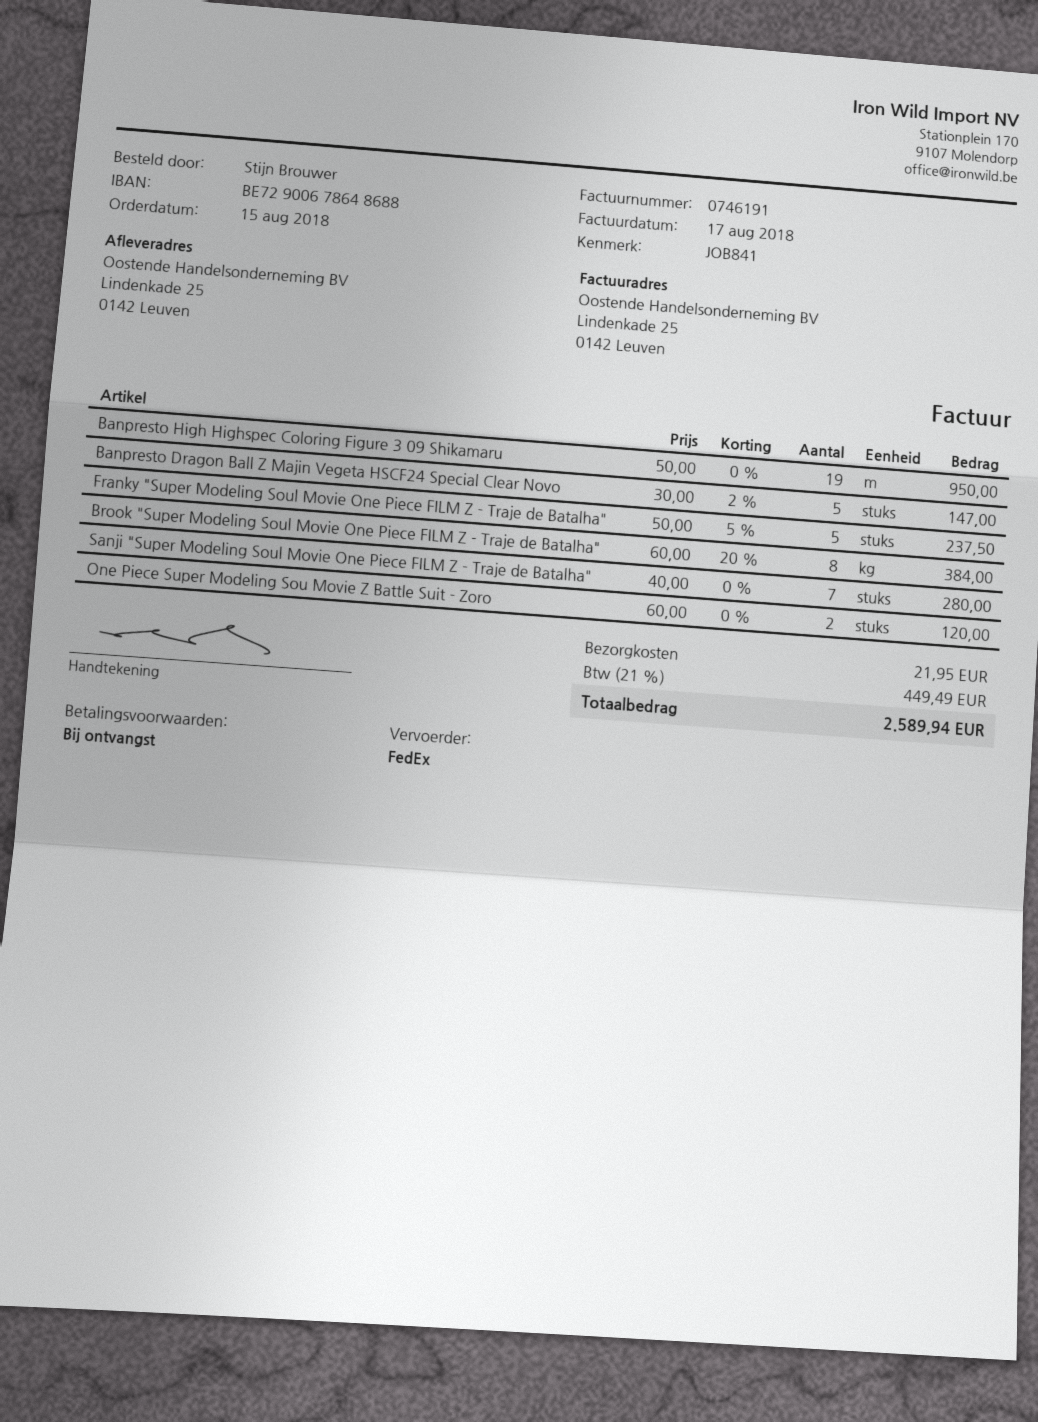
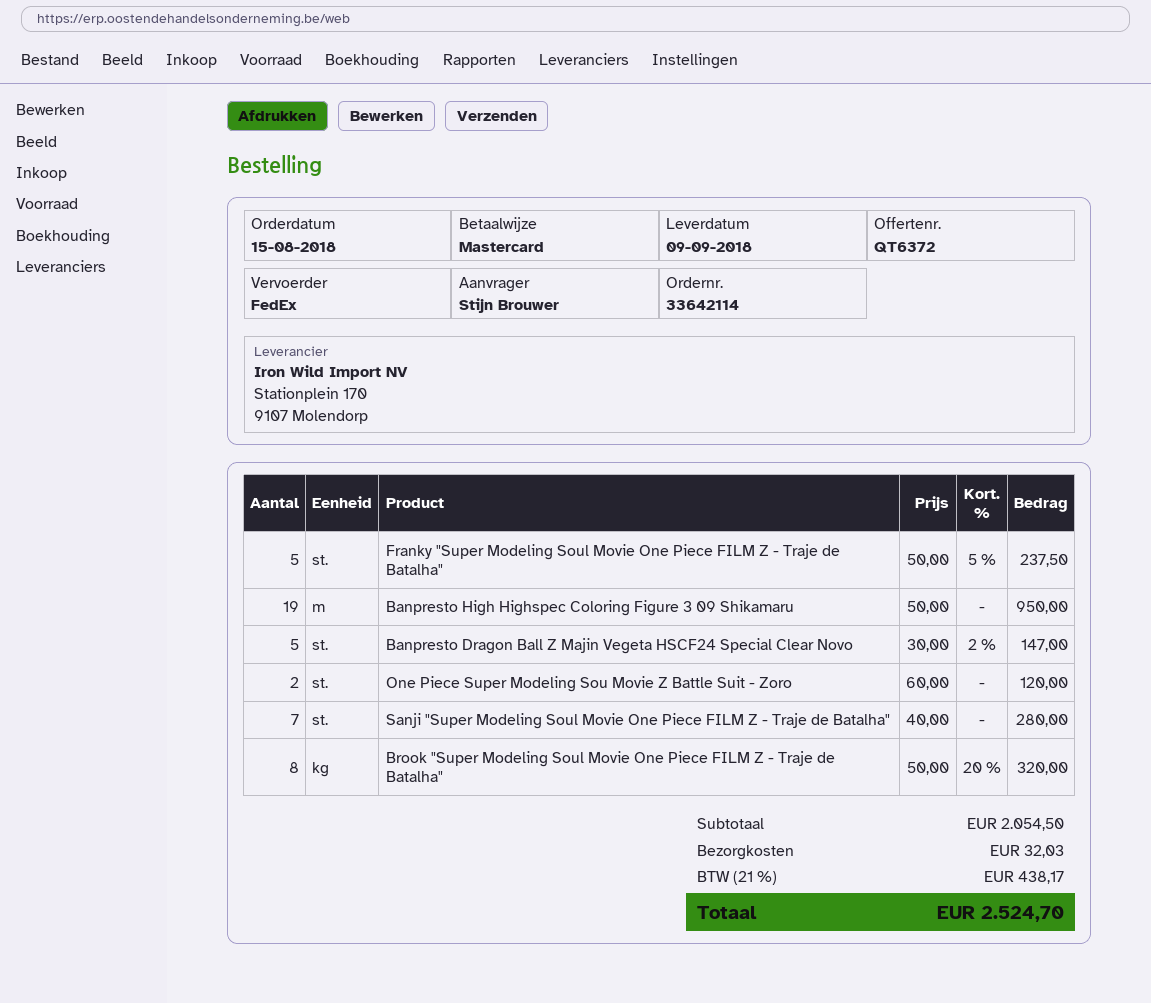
Brook "Super Modeling Soul Movie One Piece FILM Z - Traje de Batalha": 8 x 60.00 - 20% = 384.00 -> 8 x 50.00 - 20% = 320.00
shipping: 21.95 -> 32.03
tax: 21% = 449.49 -> 21% = 438.17
total: 2589.94 -> 2524.70

